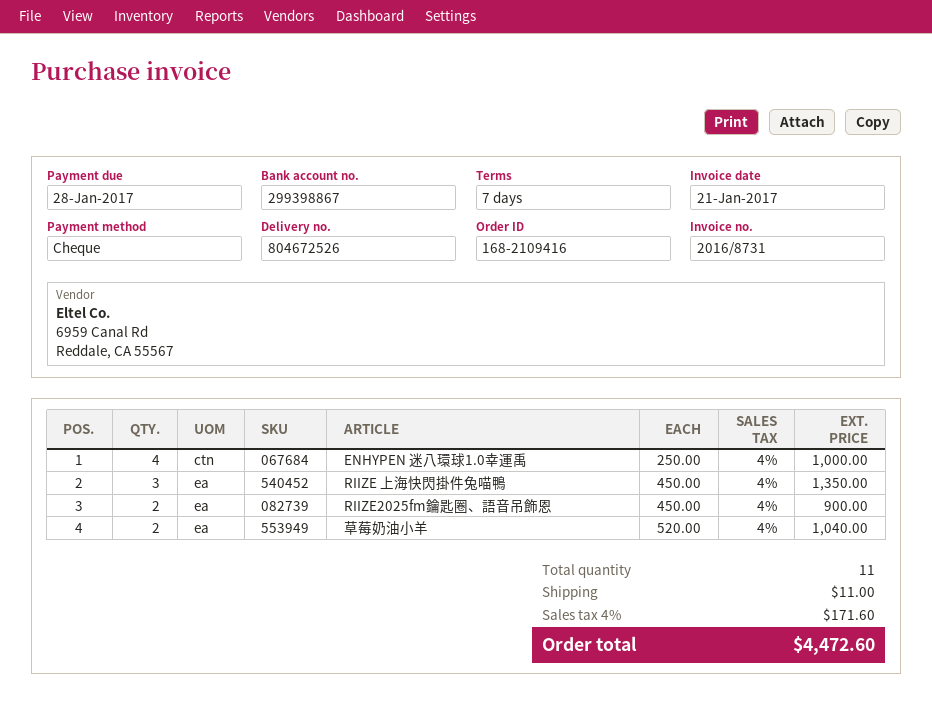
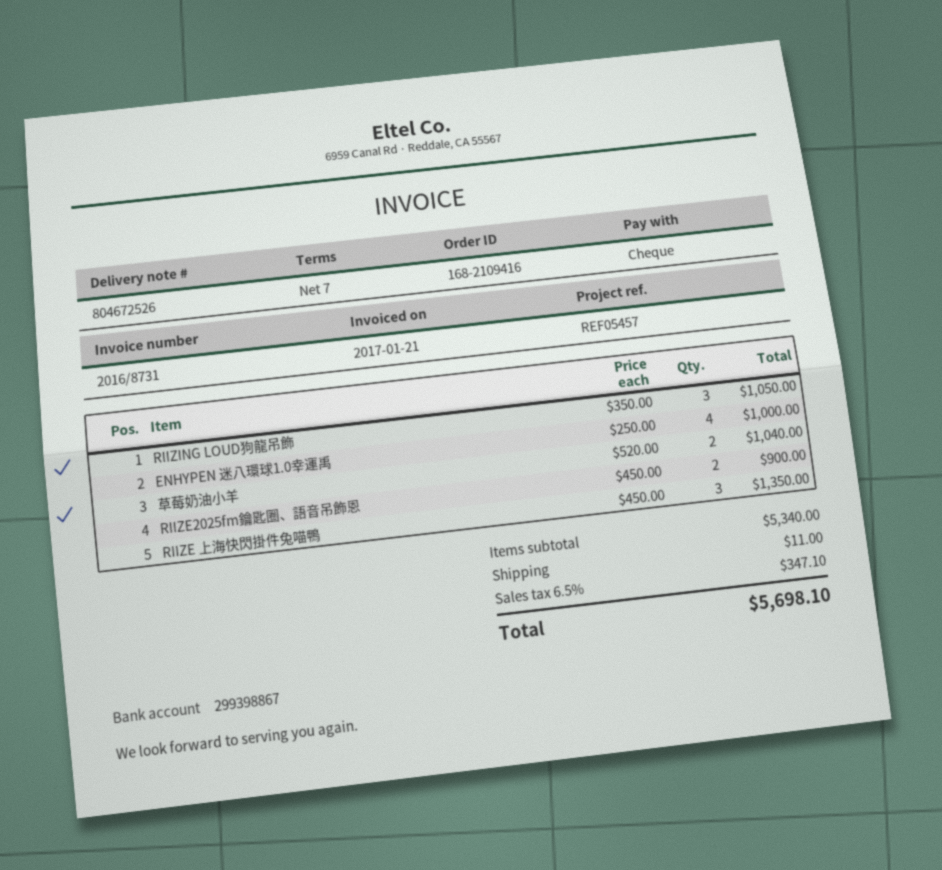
RIIZING LOUD狗龍吊飾: none -> 3 x 350.00 = 1050.00
tax: 4% = 171.60 -> 6.5% = 347.10
total: 4472.60 -> 5698.10

